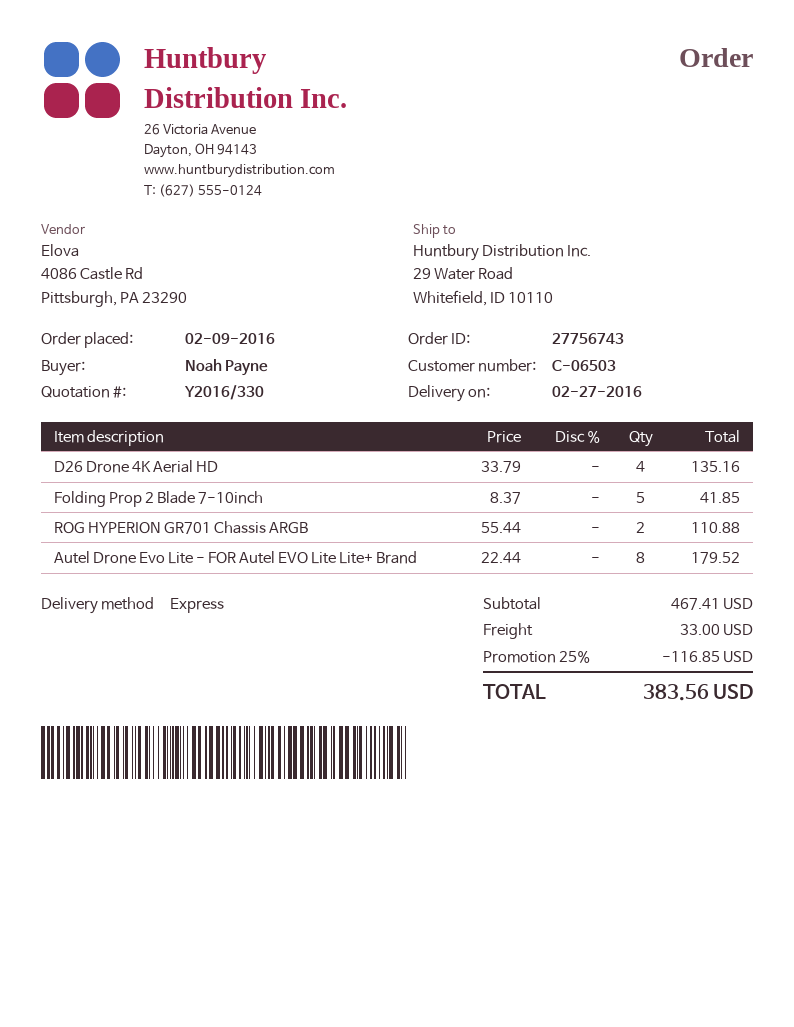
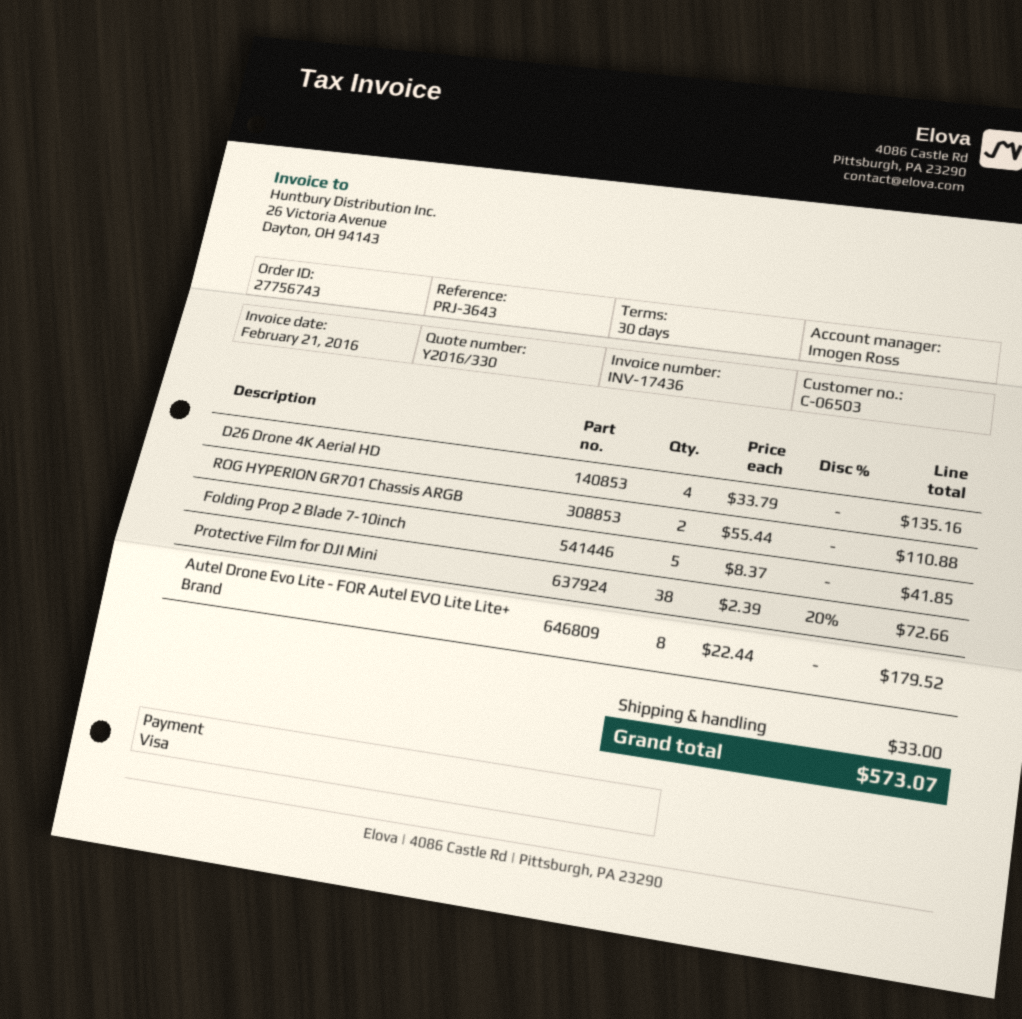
Protective Film for DJI Mini: none -> 38 x 2.39 - 20% = 72.66
discount: 25% = 116.85 -> none
total: 383.56 -> 573.07

